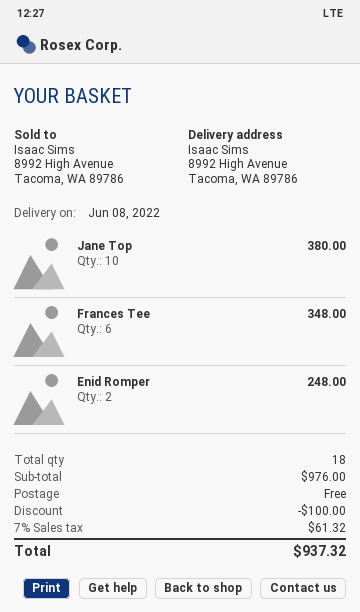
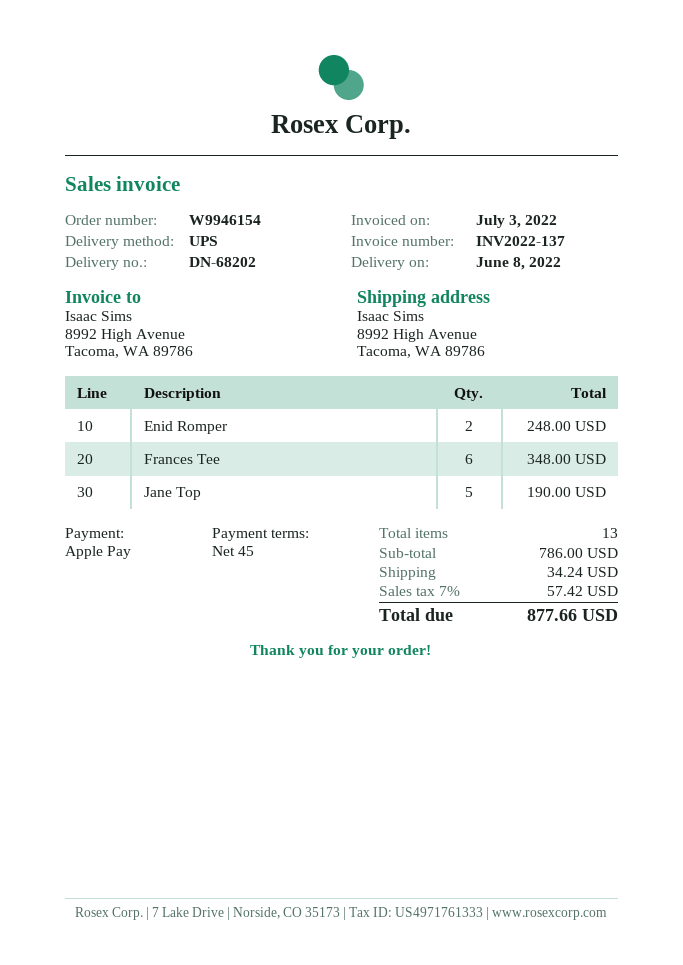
Jane Top: 10 for 380.00 -> 5 for 190.00
total quantity: 18 -> 13
subtotal: 976.00 -> 786.00
discount: 100.00 -> none
shipping: 0.00 -> 34.24
tax: 7% = 61.32 -> 7% = 57.42
total: 937.32 -> 877.66

